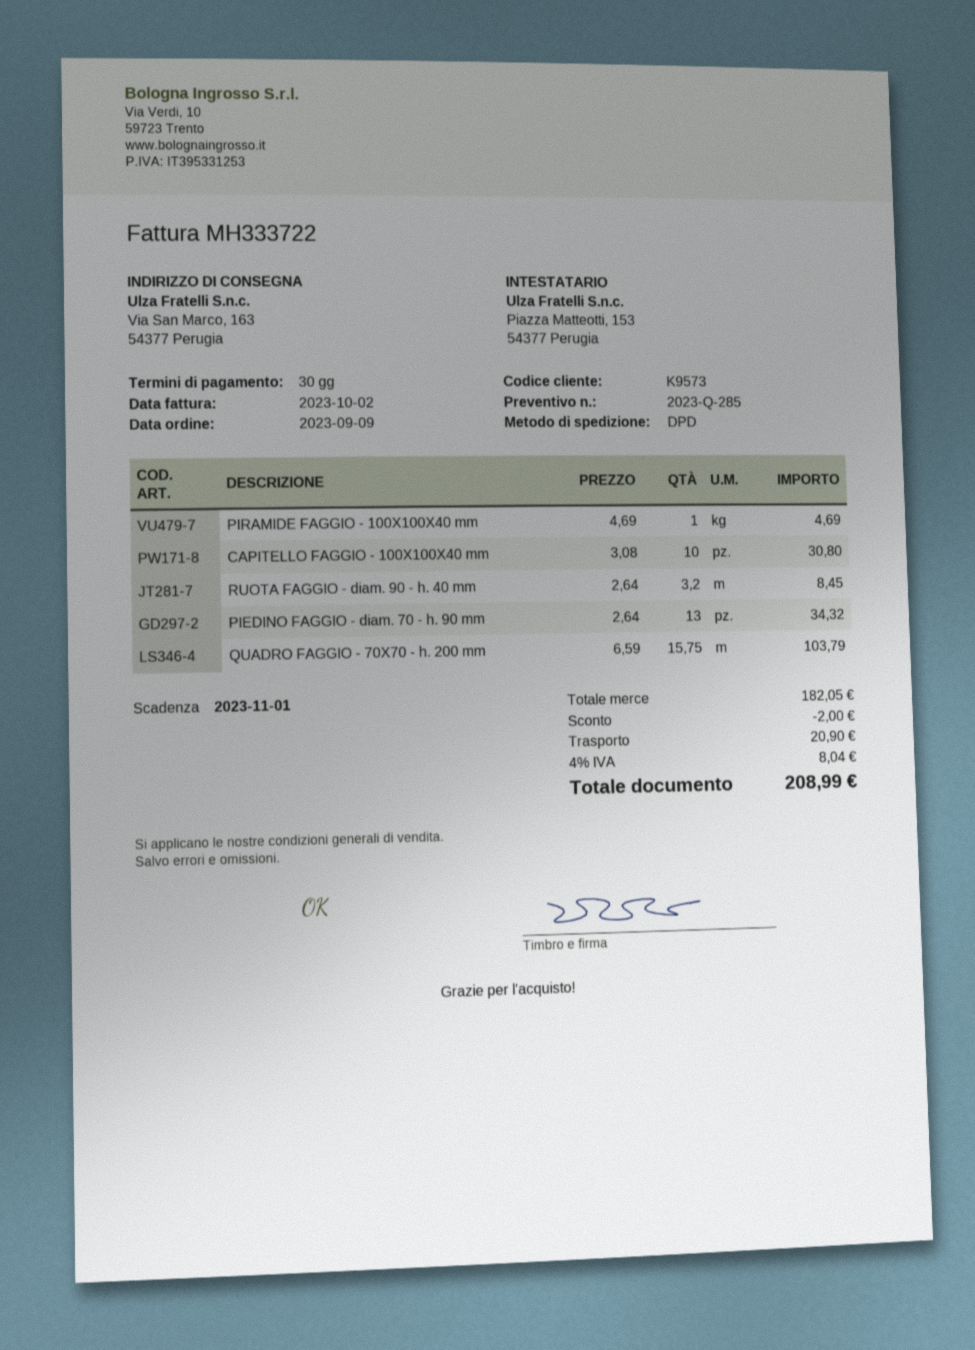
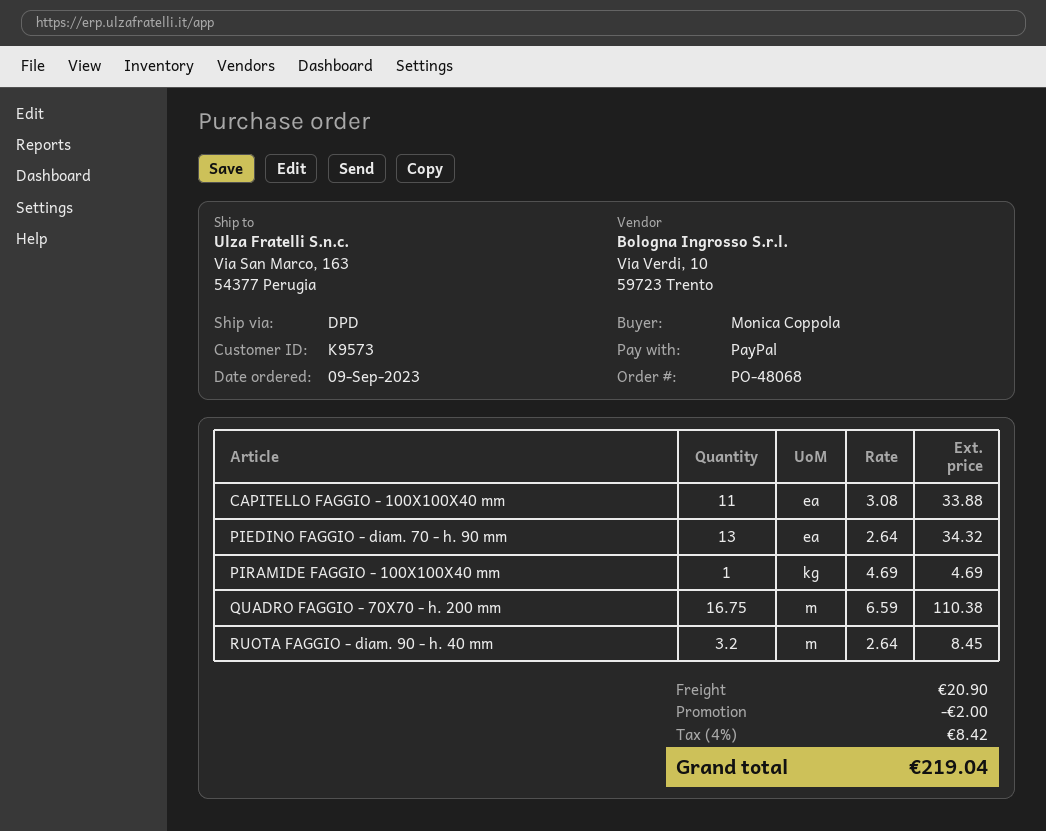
CAPITELLO FAGGIO - 100X100X40 mm: 10 x 3.08 = 30.80 -> 11 x 3.08 = 33.88
QUADRO FAGGIO - 70X70 - h. 200 mm: 15.75 x 6.59 = 103.79 -> 16.75 x 6.59 = 110.38
tax: 4% = 8.04 -> 4% = 8.42
total: 208.99 -> 219.04

